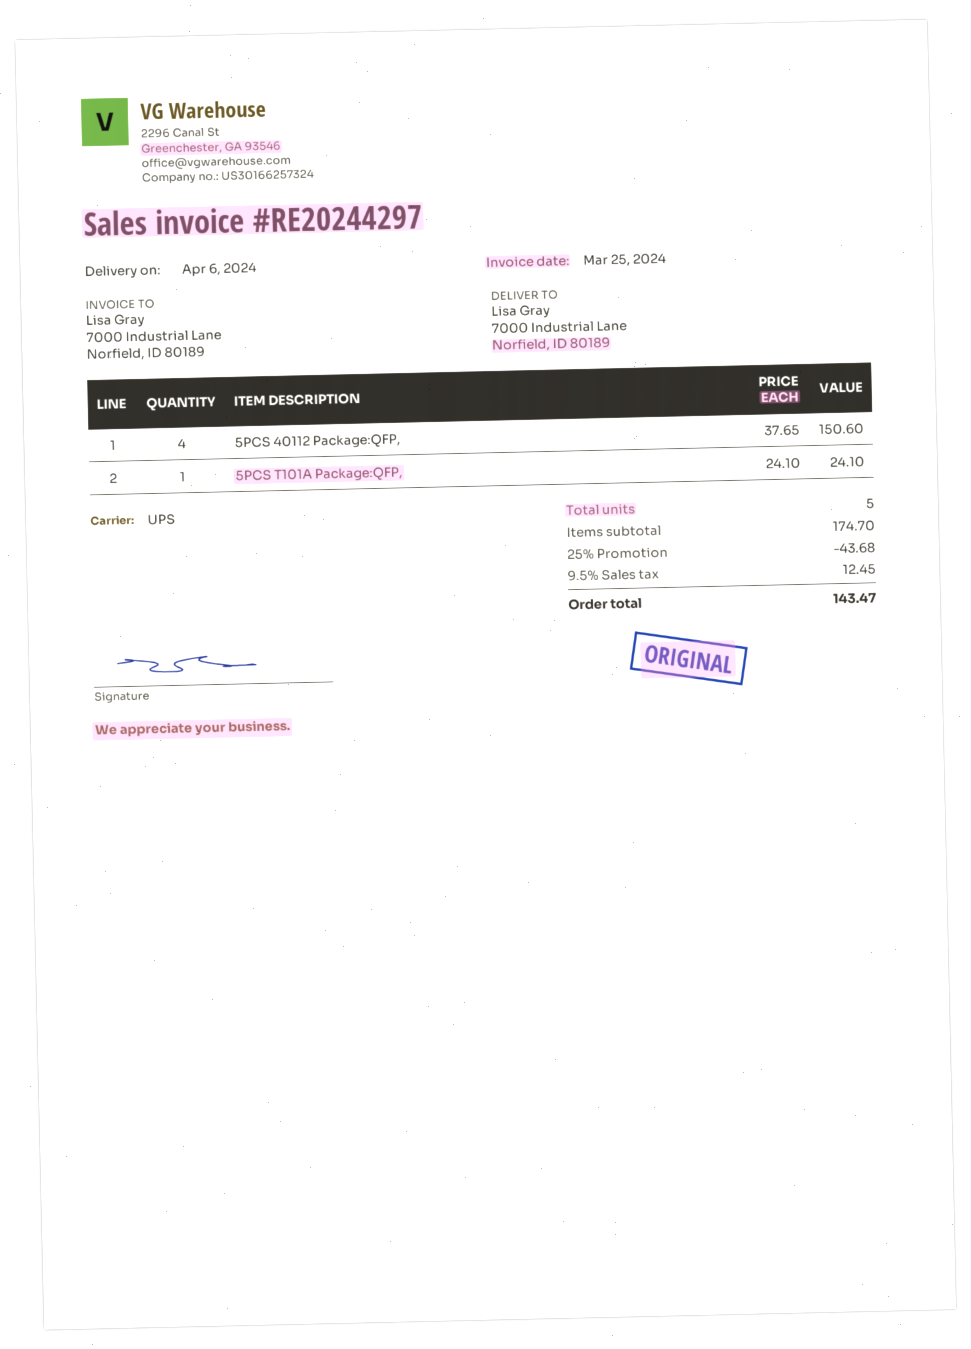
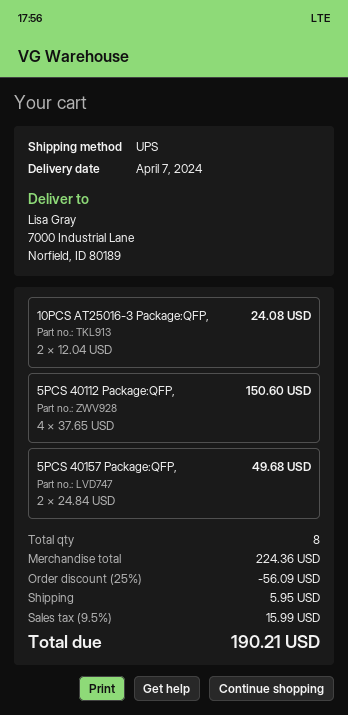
delivery date: 2024-04-06 -> 2024-04-07
5PCS T101A Package:QFP,: 1 x 24.10 = 24.10 -> none
10PCS AT25016-3 Package:QFP,: none -> 2 x 12.04 = 24.08
5PCS 40157 Package:QFP,: none -> 2 x 24.84 = 49.68
total quantity: 5 -> 8
subtotal: 174.70 -> 224.36
discount: 25% = 43.68 -> 25% = 56.09
shipping: none -> 5.95
tax: 9.5% = 12.45 -> 9.5% = 15.99
total: 143.47 -> 190.21

